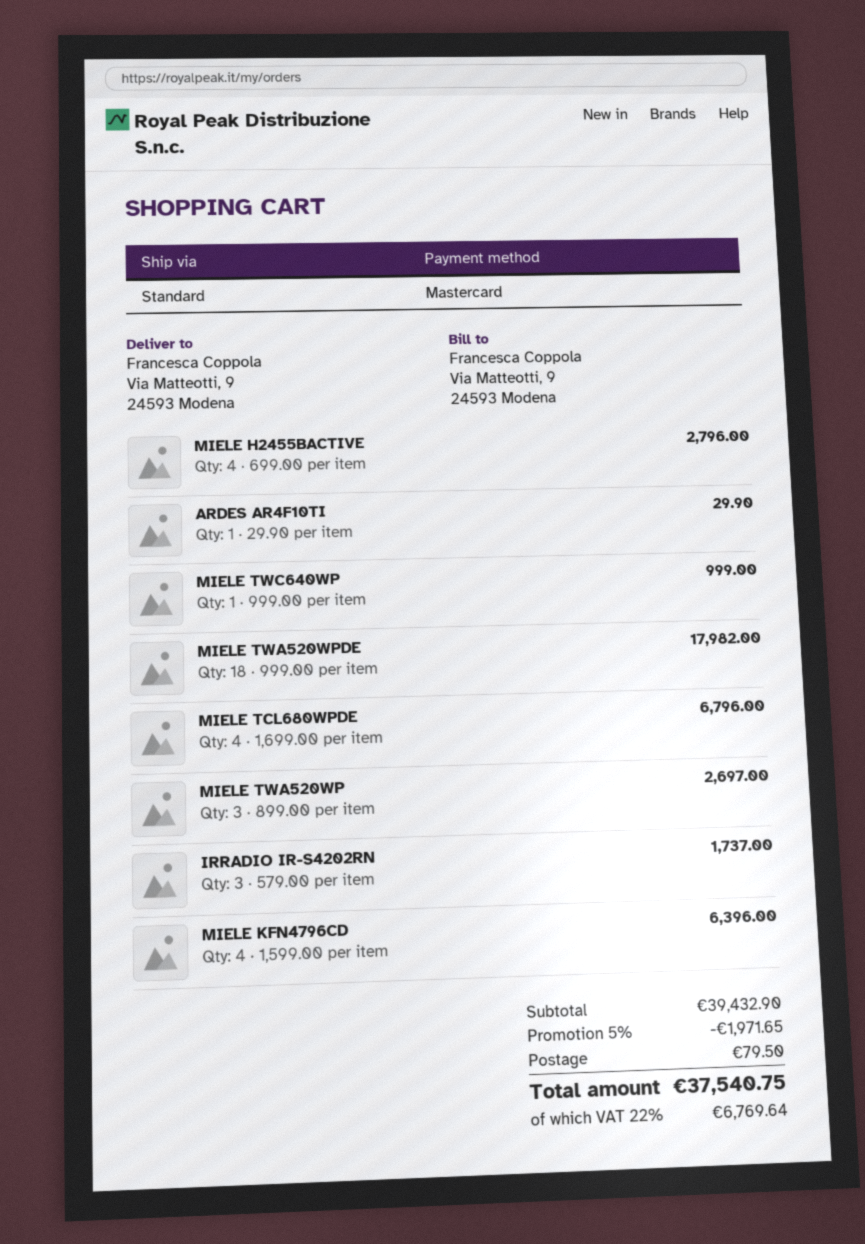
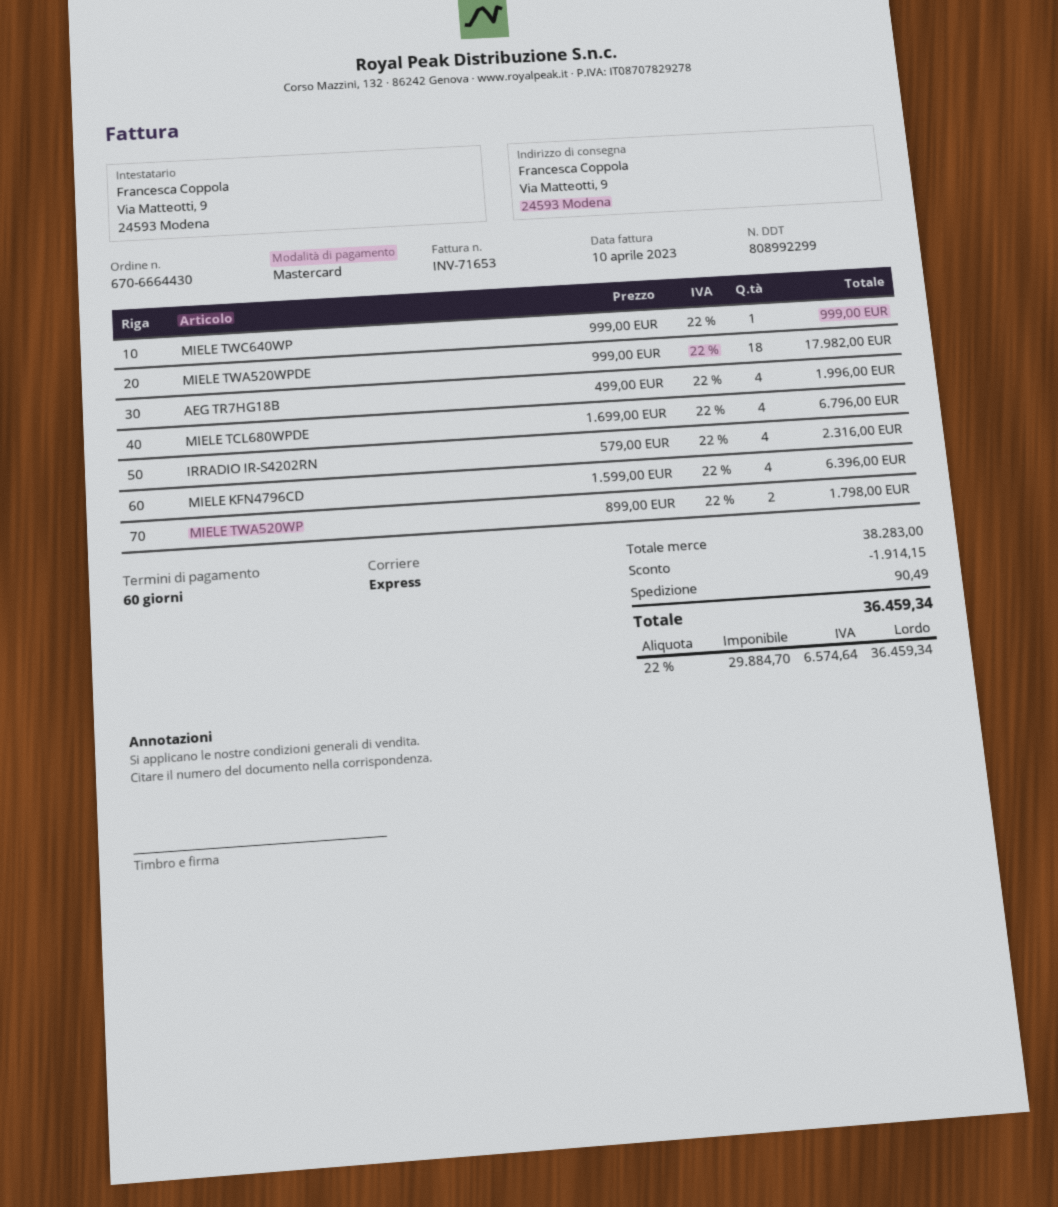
shipping method: standard -> express
MIELE H2455BACTIVE: 4 x 699.00 = 2796.00 -> none
ARDES AR4F10TI: 1 x 29.90 = 29.90 -> none
MIELE TWA520WP: 3 x 899.00 = 2697.00 -> 2 x 899.00 = 1798.00
IRRADIO IR-S4202RN: 3 x 579.00 = 1737.00 -> 4 x 579.00 = 2316.00
AEG TR7HG18B: none -> 4 x 499.00 = 1996.00
subtotal: 39432.90 -> 38283.00
discount: 1971.65 -> 1914.15
shipping: 79.50 -> 90.49
tax: 22% = 6769.64 -> 22% = 6574.64
total: 37540.75 -> 36459.34

